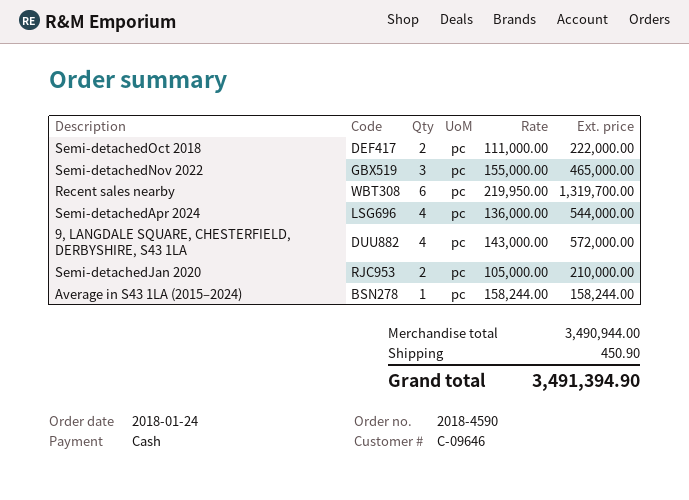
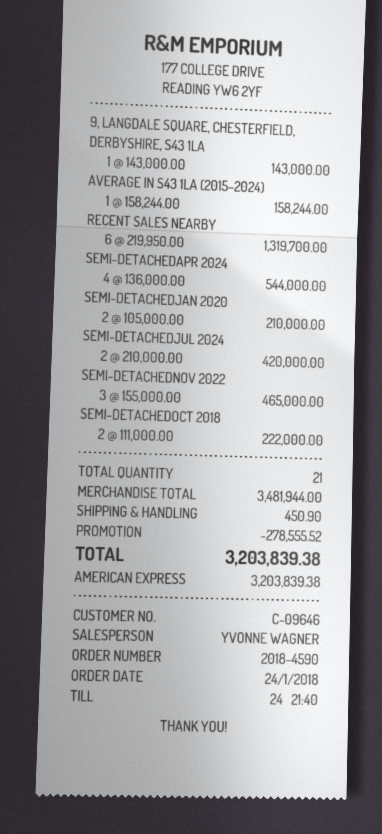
payment method: cash -> American Express
9, LANGDALE SQUARE, CHESTERFIELD, DERBYSHIRE, S43 1LA: 4 x 143000.00 = 572000.00 -> 1 x 143000.00 = 143000.00
SEMI-DETACHEDJUL 2024: none -> 2 x 210000.00 = 420000.00
subtotal: 3490944.00 -> 3481944.00
discount: none -> 278555.52
total: 3491394.90 -> 3203839.38

